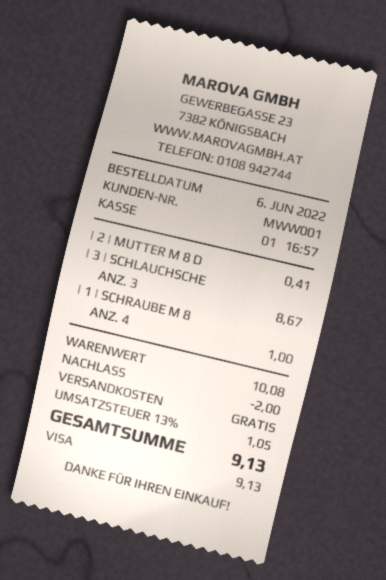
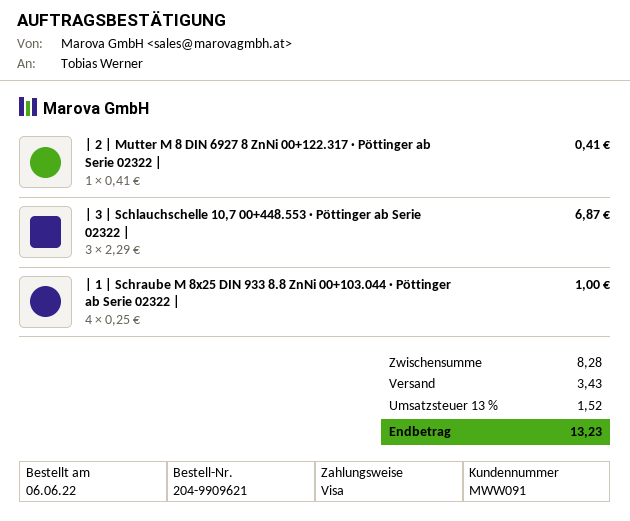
customer number: MWW001 -> MWW091
| 3 | SCHLAUCHSCHE: 3 for 8.67 -> 3 for 6.87
subtotal: 10.08 -> 8.28
discount: 2.00 -> none
shipping: 0.00 -> 3.43
tax: 13% = 1.05 -> 13% = 1.52
total: 9.13 -> 13.23

